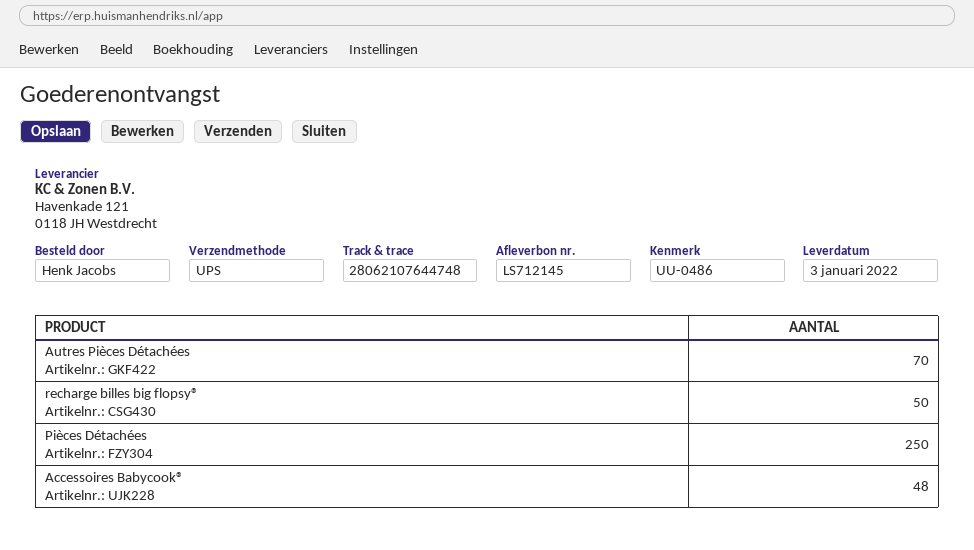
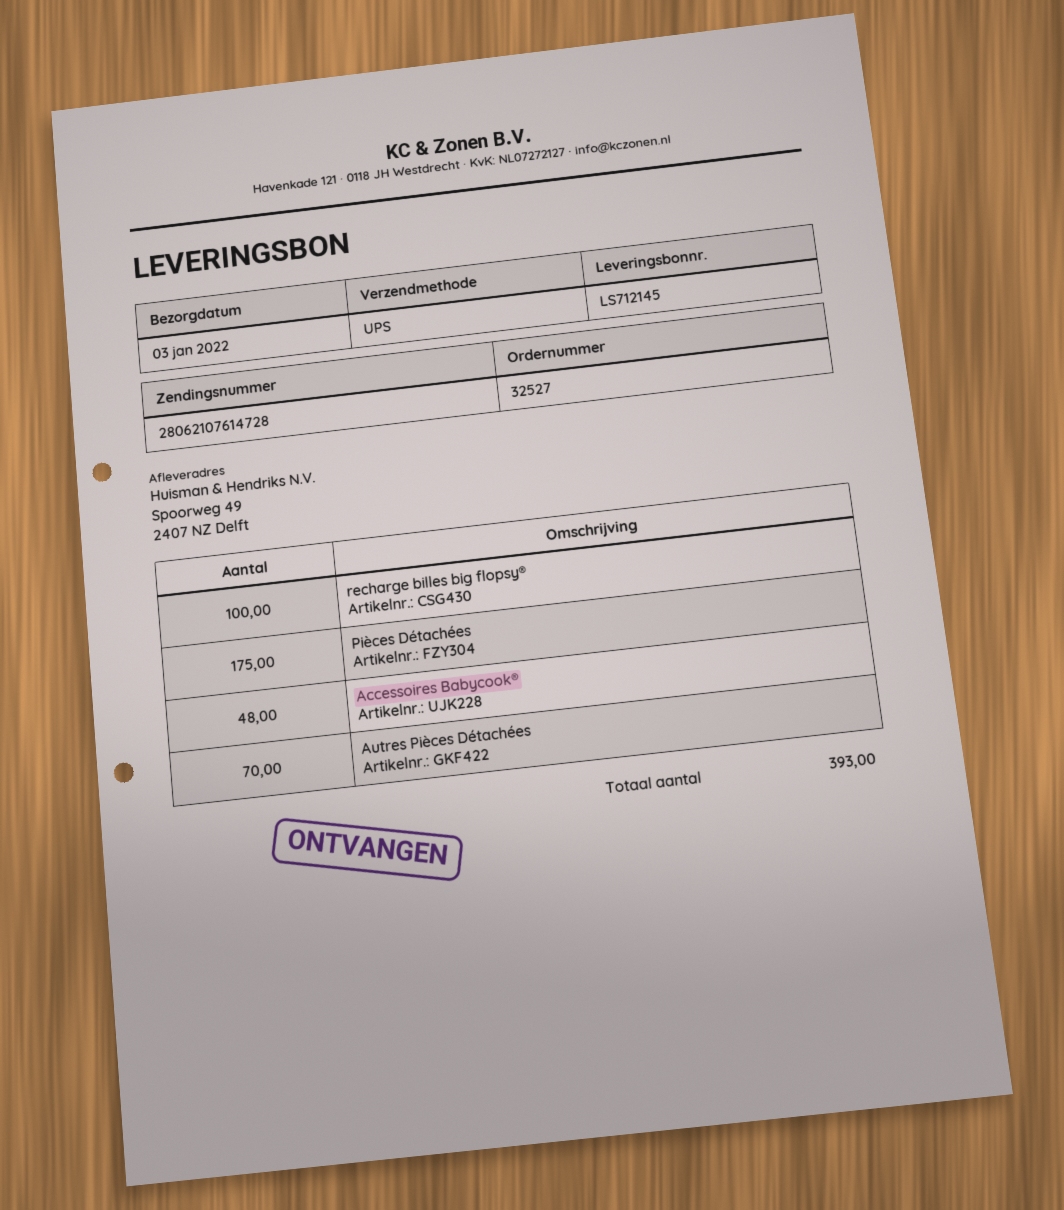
tracking number: 28062107644748 -> 28062107614728
recharge billes big flopsy®: 50 -> 100
Pièces Détachées: 250 -> 175

